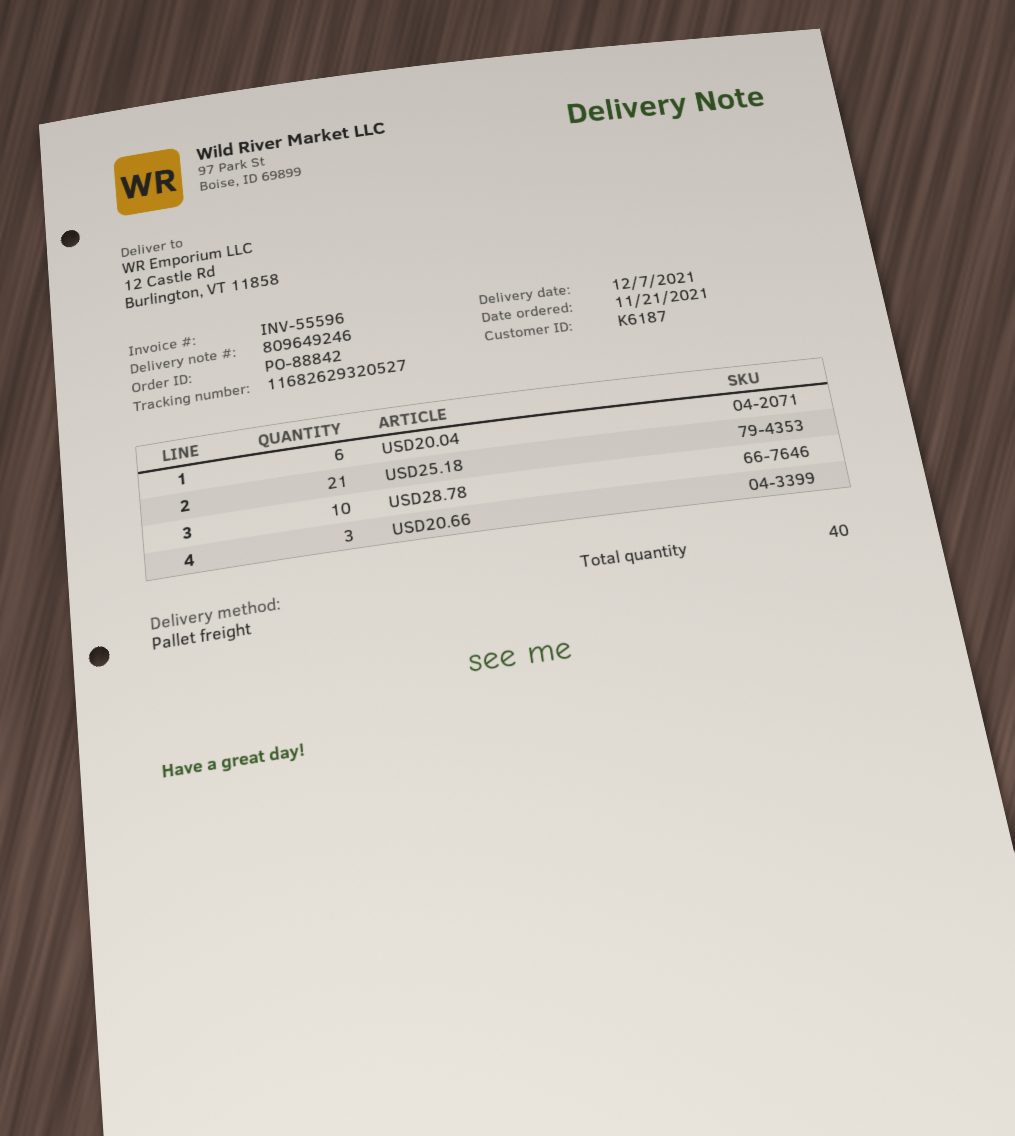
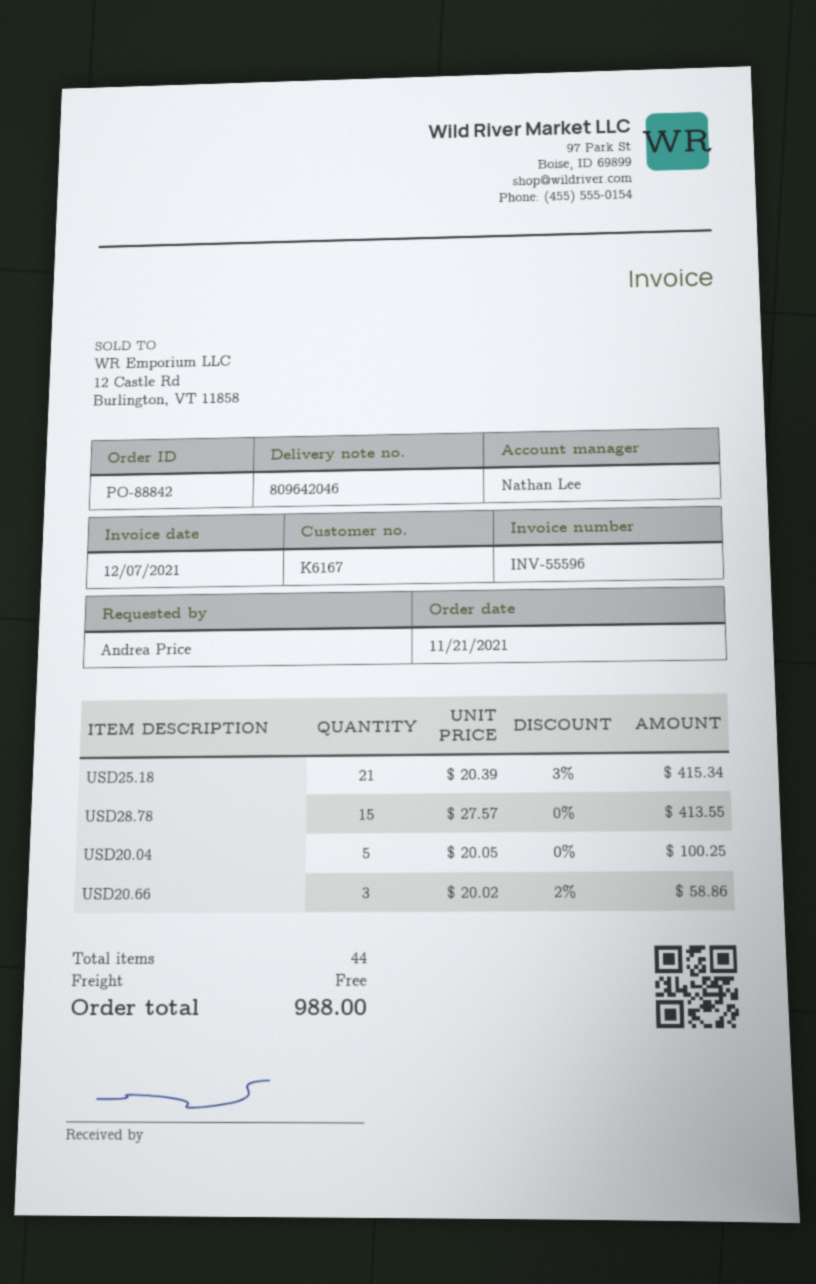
delivery note number: 809649246 -> 809642046
customer number: K6187 -> K6167
USD20.04: 6 -> 5
USD28.78: 10 -> 15
total quantity: 40 -> 44

